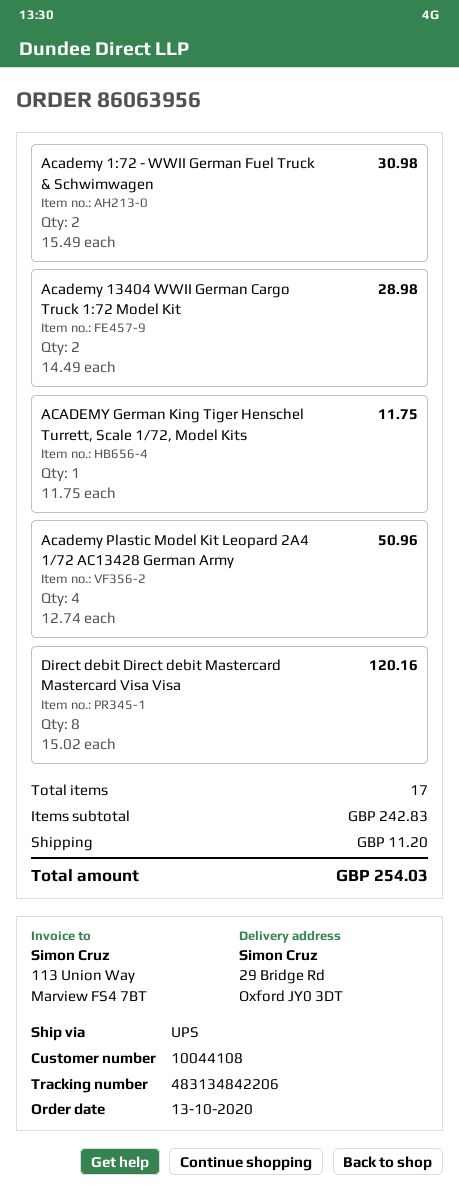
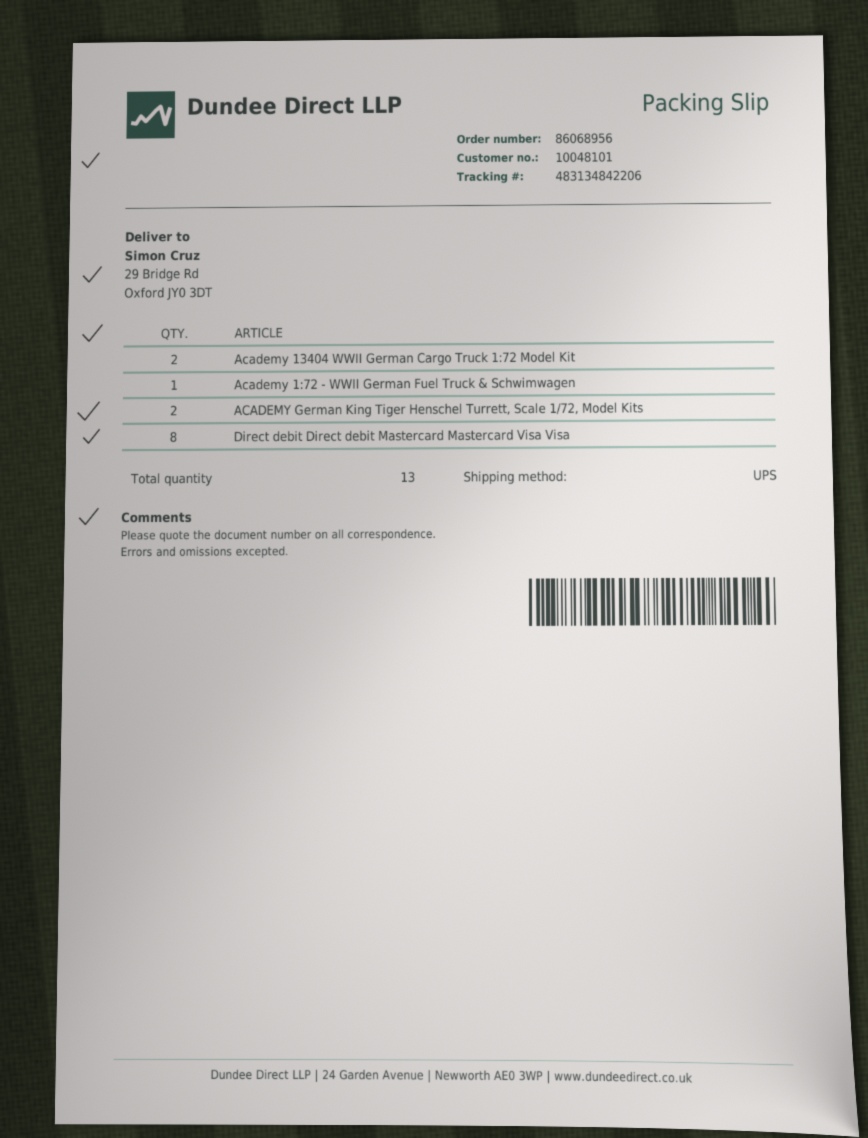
order number: 86063956 -> 86068956
customer number: 10044108 -> 10048101
Academy 1:72 - WWII German Fuel Truck & Schwimwagen: 2 -> 1
ACADEMY German King Tiger Henschel Turrett, Scale 1/72, Model Kits: 1 -> 2
Academy Plastic Model Kit Leopard 2A4 1/72 AC13428 German Army: 4 -> none
total quantity: 17 -> 13

